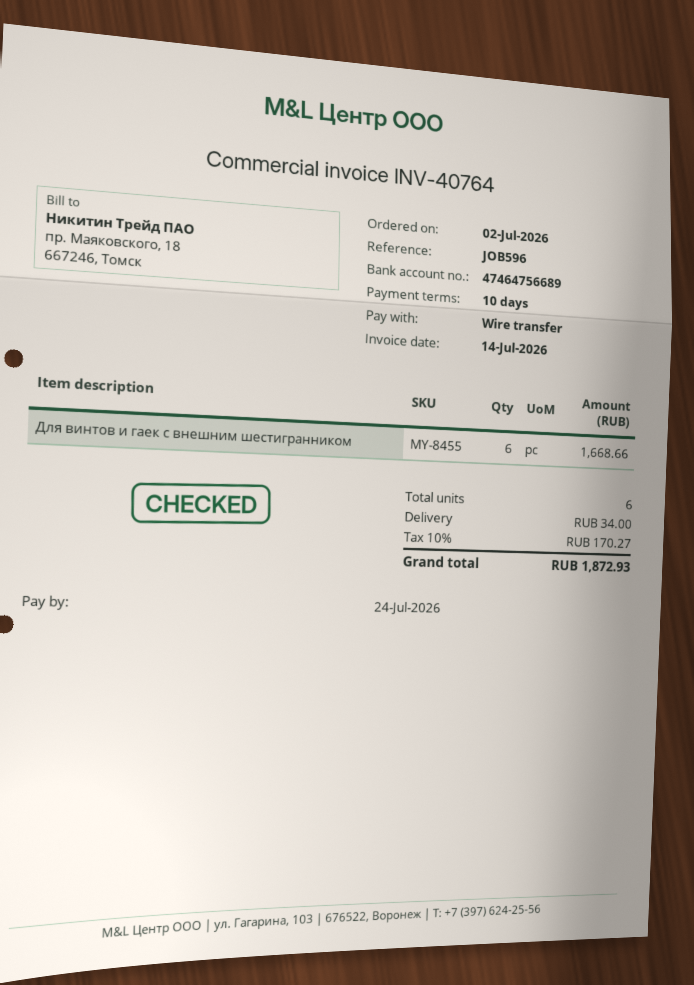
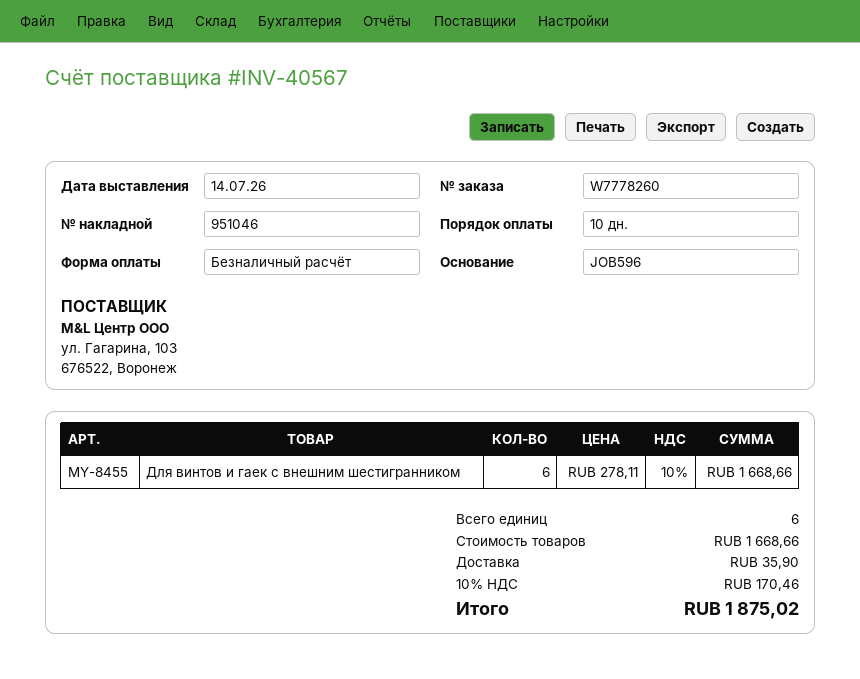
invoice number: INV-40764 -> INV-40567
shipping: 34.00 -> 35.90
tax: 10% = 170.27 -> 10% = 170.46
total: 1872.93 -> 1875.02

